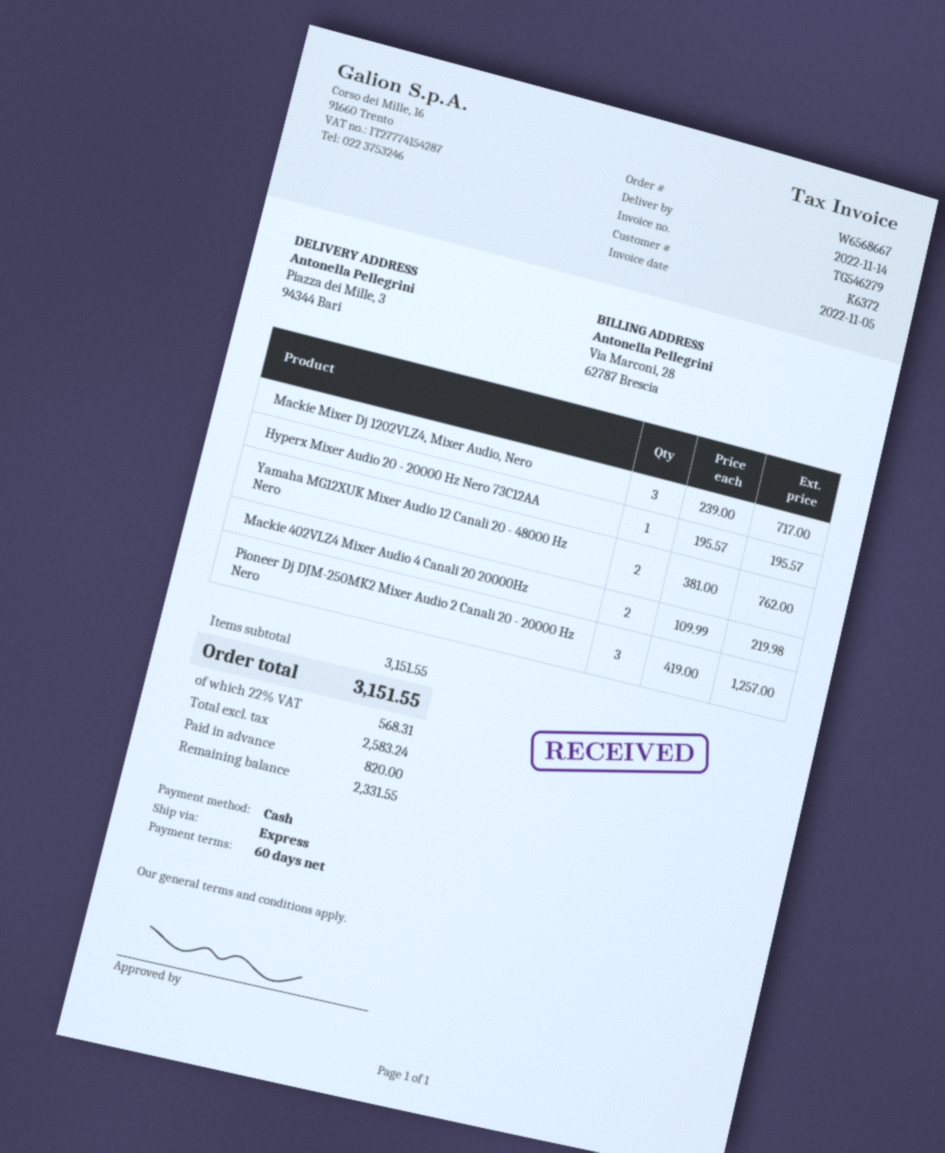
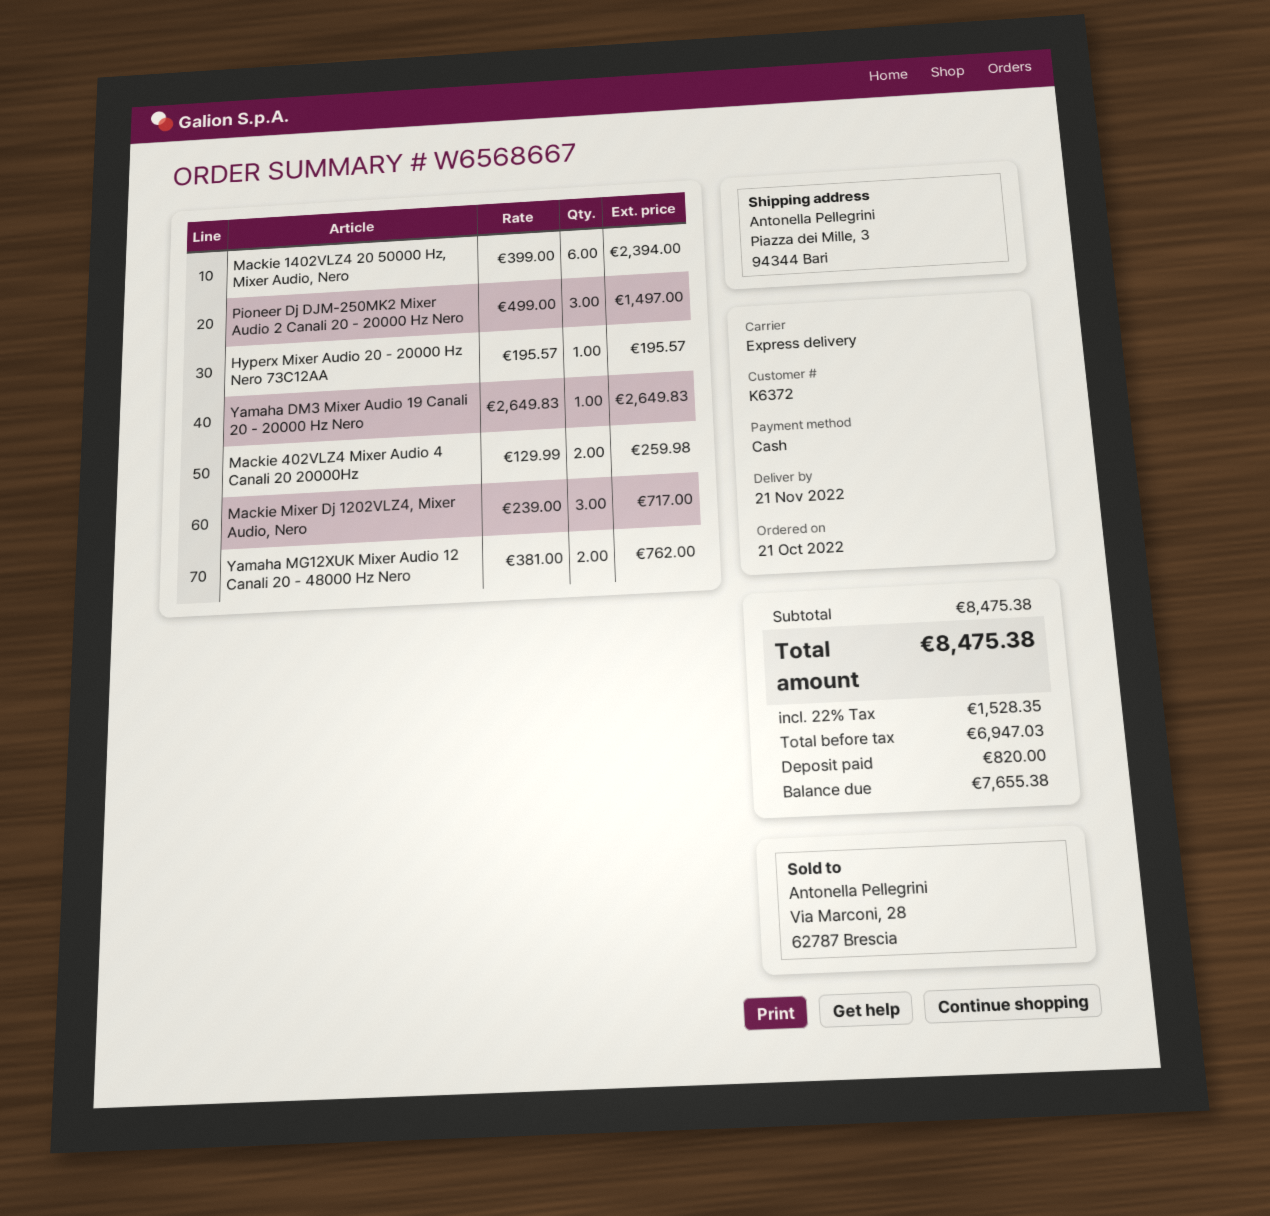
delivery date: 2022-11-14 -> 2022-11-21
Mackie 402VLZ4 Mixer Audio 4 Canali 20 20000Hz: 2 x 109.99 = 219.98 -> 2 x 129.99 = 259.98
Pioneer Dj DJM-250MK2 Mixer Audio 2 Canali 20 - 20000 Hz Nero: 3 x 419.00 = 1257.00 -> 3 x 499.00 = 1497.00
Mackie 1402VLZ4 20 50000 Hz, Mixer Audio, Nero: none -> 6 x 399.00 = 2394.00
Yamaha DM3 Mixer Audio 19 Canali 20 - 20000 Hz Nero: none -> 1 x 2649.83 = 2649.83
subtotal: 3151.55 -> 8475.38
net: 2583.24 -> 6947.03
tax: 22% = 568.31 -> 22% = 1528.35
total: 3151.55 -> 8475.38
balance: 2331.55 -> 7655.38

